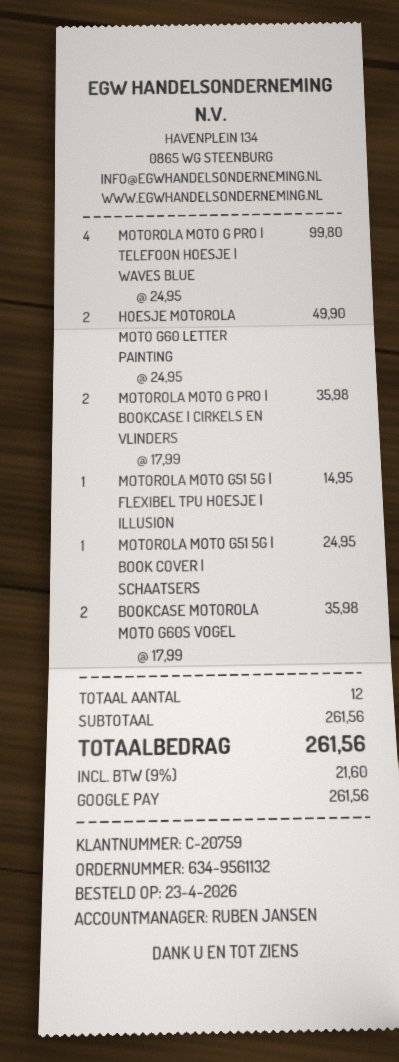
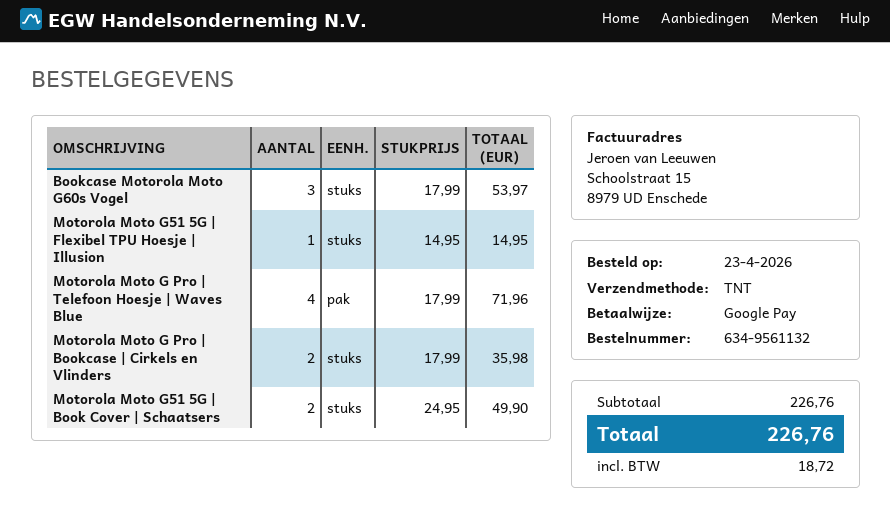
MOTOROLA MOTO G PRO | TELEFOON HOESJE | WAVES BLUE: 4 x 24.95 = 99.80 -> 4 x 17.99 = 71.96
HOESJE MOTOROLA MOTO G60 LETTER PAINTING: 2 x 24.95 = 49.90 -> none
MOTOROLA MOTO G51 5G | BOOK COVER | SCHAATSERS: 1 x 24.95 = 24.95 -> 2 x 24.95 = 49.90
BOOKCASE MOTOROLA MOTO G60S VOGEL: 2 x 17.99 = 35.98 -> 3 x 17.99 = 53.97
subtotal: 261.56 -> 226.76
tax: 21.60 -> 18.72
total: 261.56 -> 226.76

